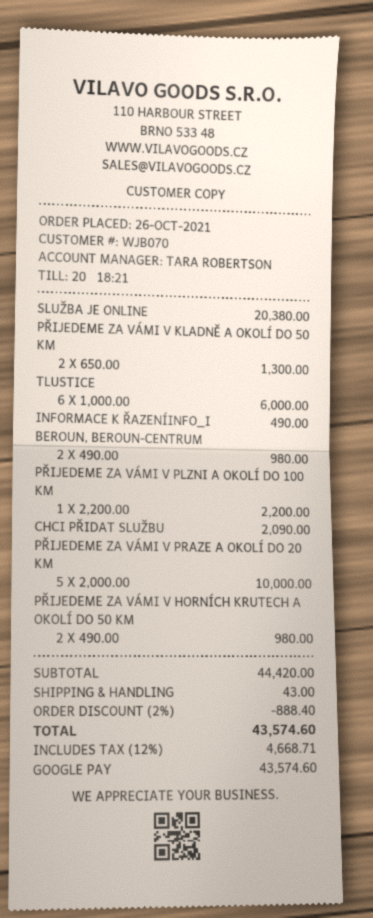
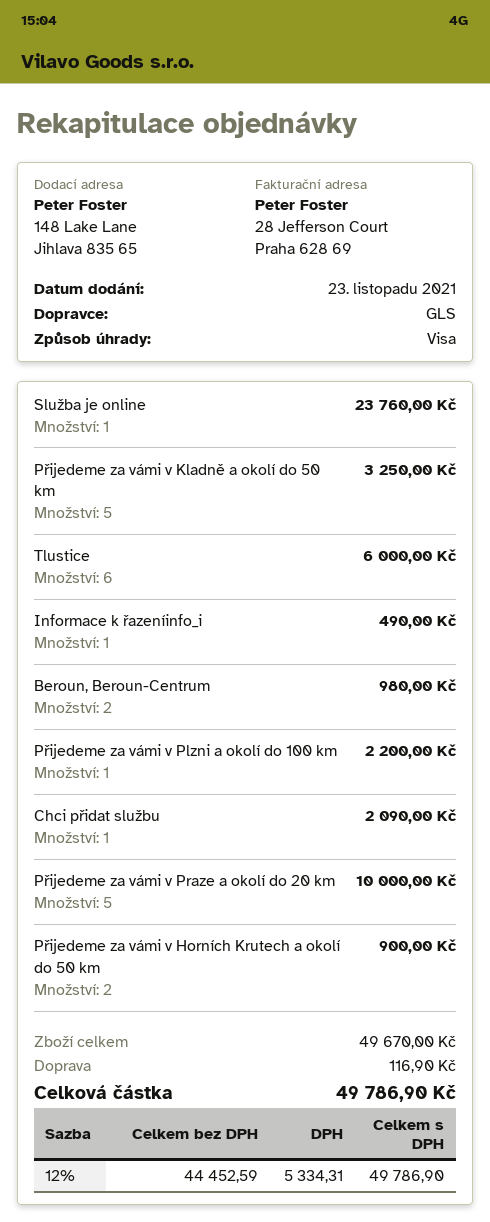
payment method: Google Pay -> Visa
SLUŽBA JE ONLINE: 1 for 20380.00 -> 1 for 23760.00
PŘIJEDEME ZA VÁMI V KLADNĚ A OKOLÍ DO 50 KM: 2 for 1300.00 -> 5 for 3250.00
PŘIJEDEME ZA VÁMI V HORNÍCH KRUTECH A OKOLÍ DO 50 KM: 2 for 980.00 -> 2 for 900.00
subtotal: 44420.00 -> 49670.00
discount: 2% = 888.40 -> none
shipping: 43.00 -> 116.90
tax: 12% = 4668.71 -> 12% = 5334.31
total: 43574.60 -> 49786.90

